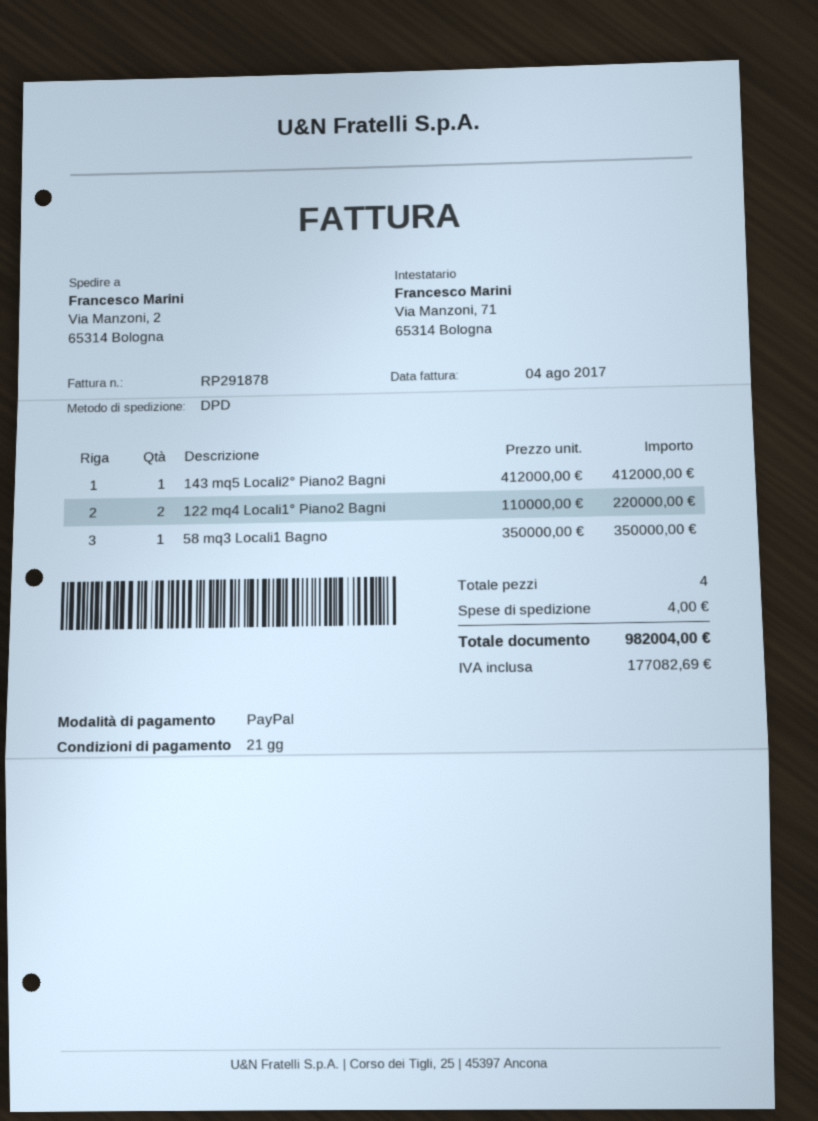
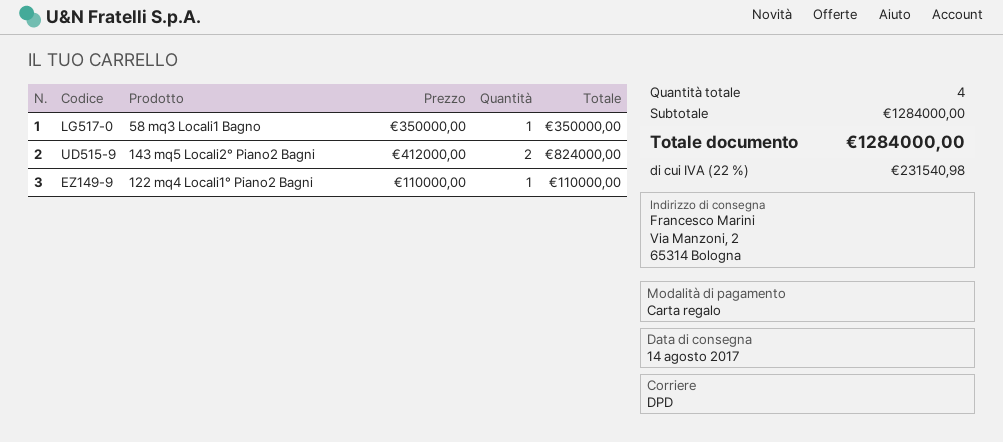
payment method: PayPal -> gift card
143 mq5 Locali2° Piano2 Bagni: 1 x 412000.00 = 412000.00 -> 2 x 412000.00 = 824000.00
122 mq4 Locali1° Piano2 Bagni: 2 x 110000.00 = 220000.00 -> 1 x 110000.00 = 110000.00
shipping: 4.00 -> none
tax: 177082.69 -> 231540.98
total: 982004.00 -> 1284000.00

